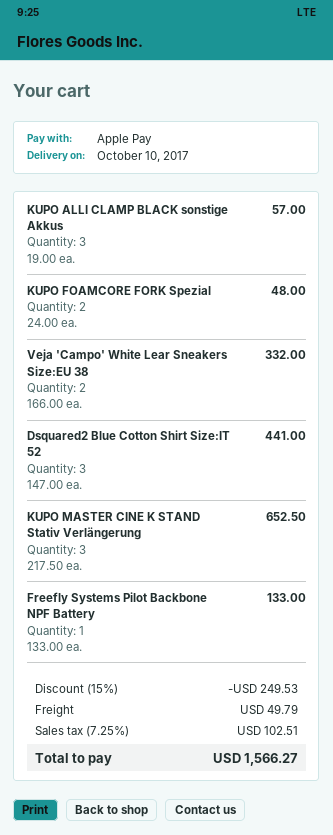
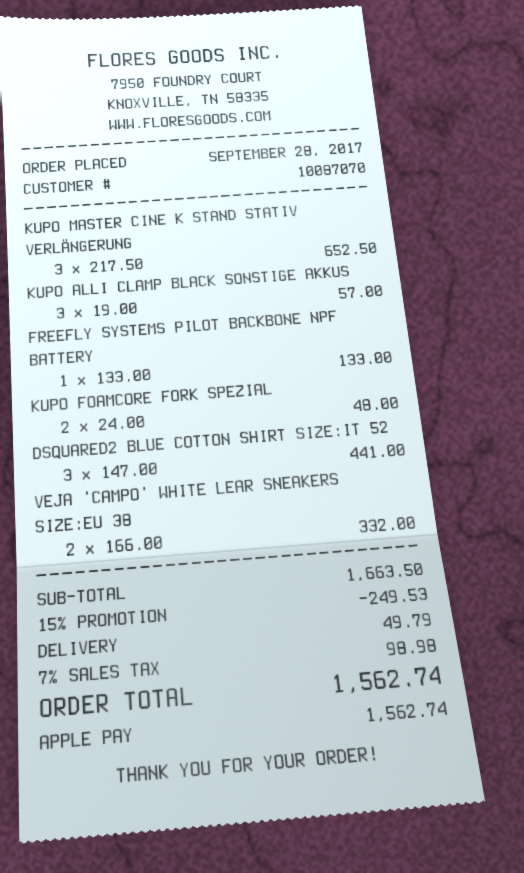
tax: 7.25% = 102.51 -> 7% = 98.98
total: 1566.27 -> 1562.74

